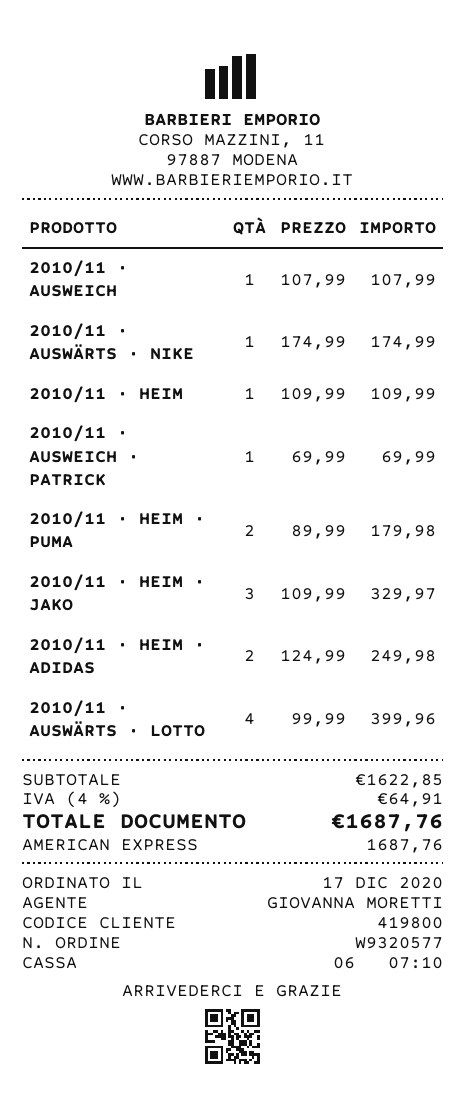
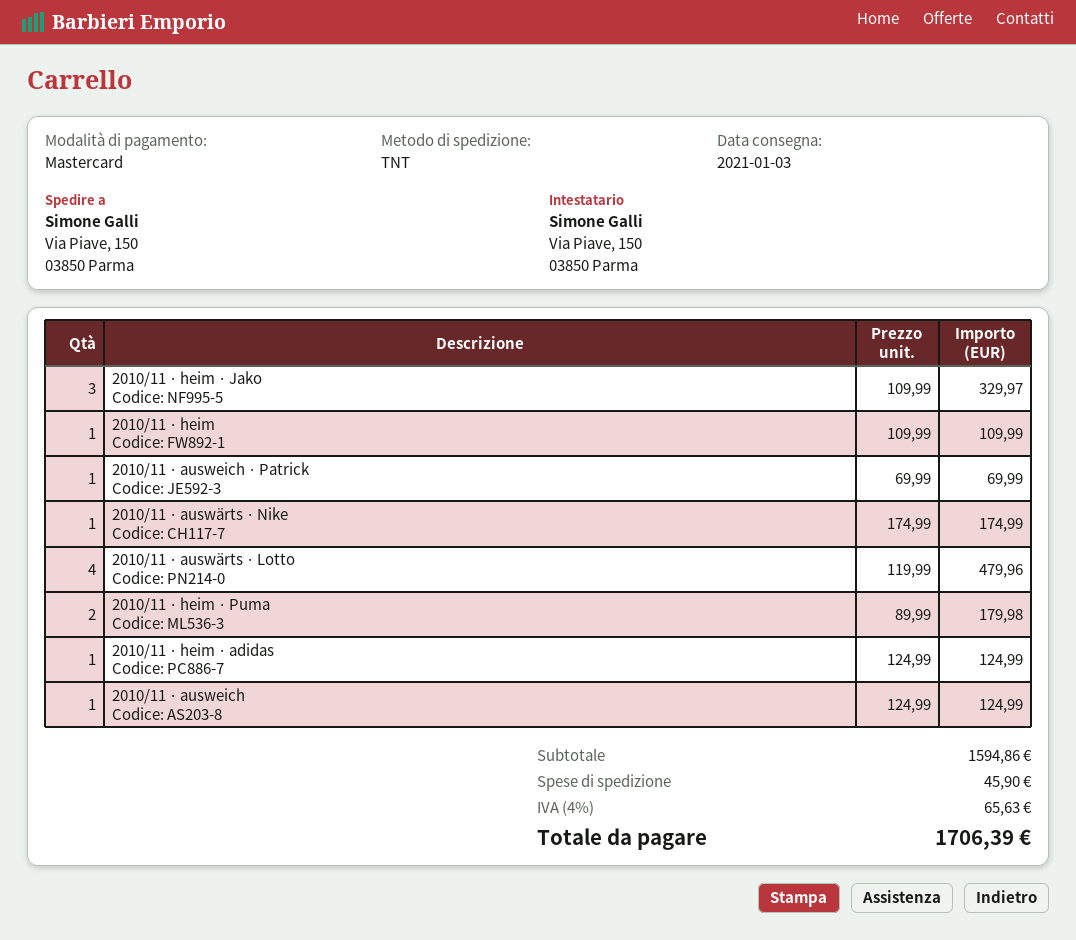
payment method: American Express -> Mastercard
2010/11 · AUSWEICH: 1 x 107.99 = 107.99 -> 1 x 124.99 = 124.99
2010/11 · HEIM · ADIDAS: 2 x 124.99 = 249.98 -> 1 x 124.99 = 124.99
2010/11 · AUSWÄRTS · LOTTO: 4 x 99.99 = 399.96 -> 4 x 119.99 = 479.96
subtotal: 1622.85 -> 1594.86
shipping: none -> 45.90
tax: 4% = 64.91 -> 4% = 65.63
total: 1687.76 -> 1706.39

